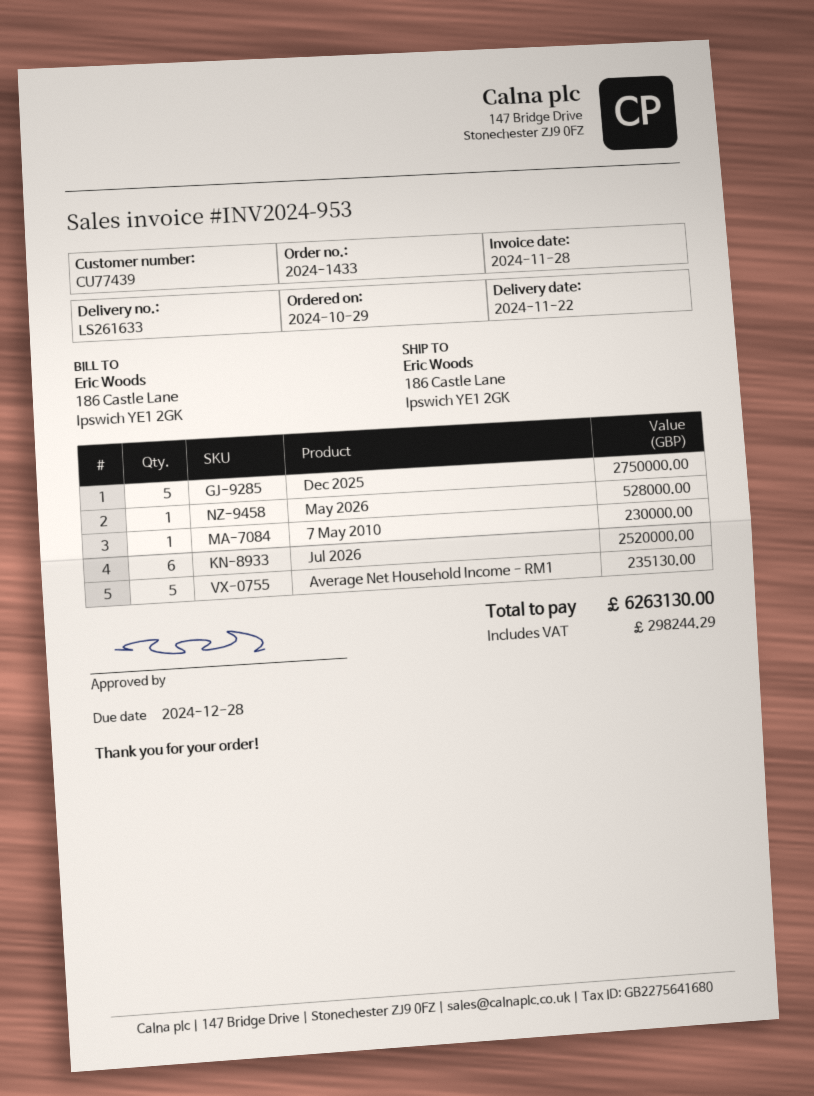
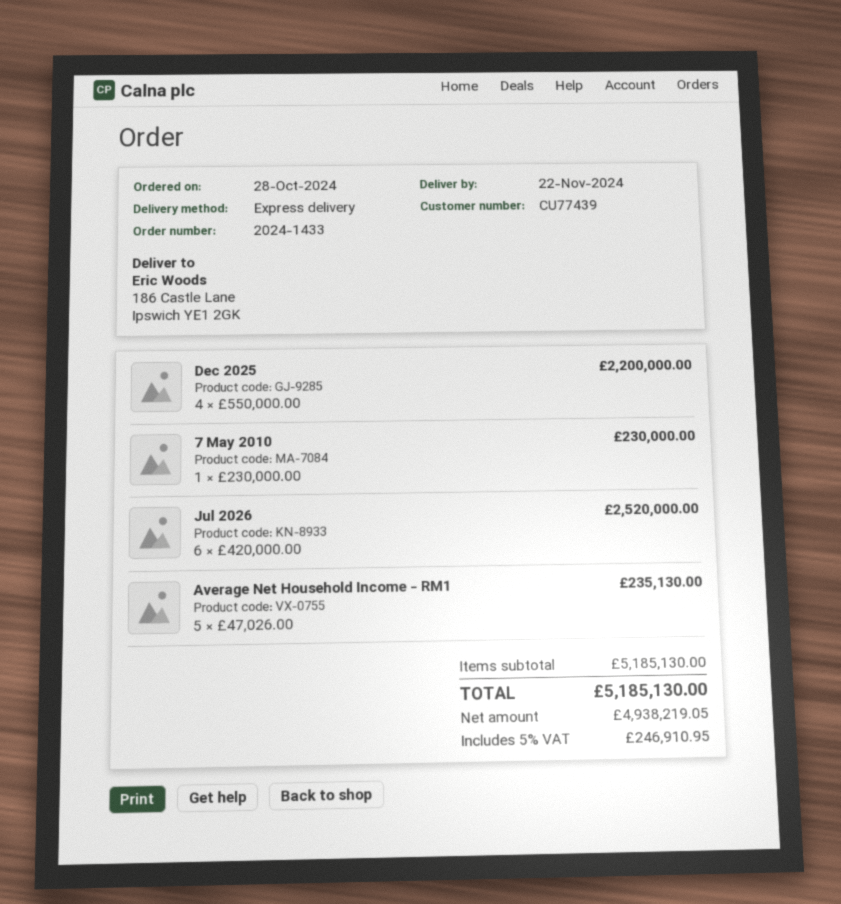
order date: 2024-10-29 -> 2024-10-28
Dec 2025: 5 for 2750000.00 -> 4 for 2200000.00
May 2026: 1 for 528000.00 -> none
tax: 298244.29 -> 246910.95
total: 6263130.00 -> 5185130.00

